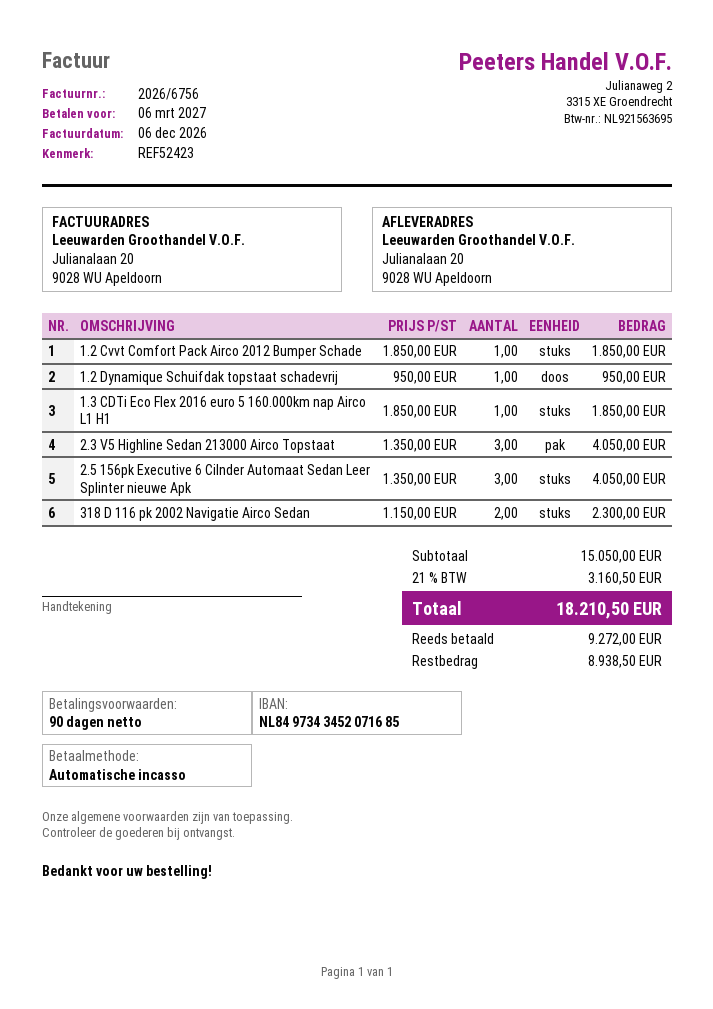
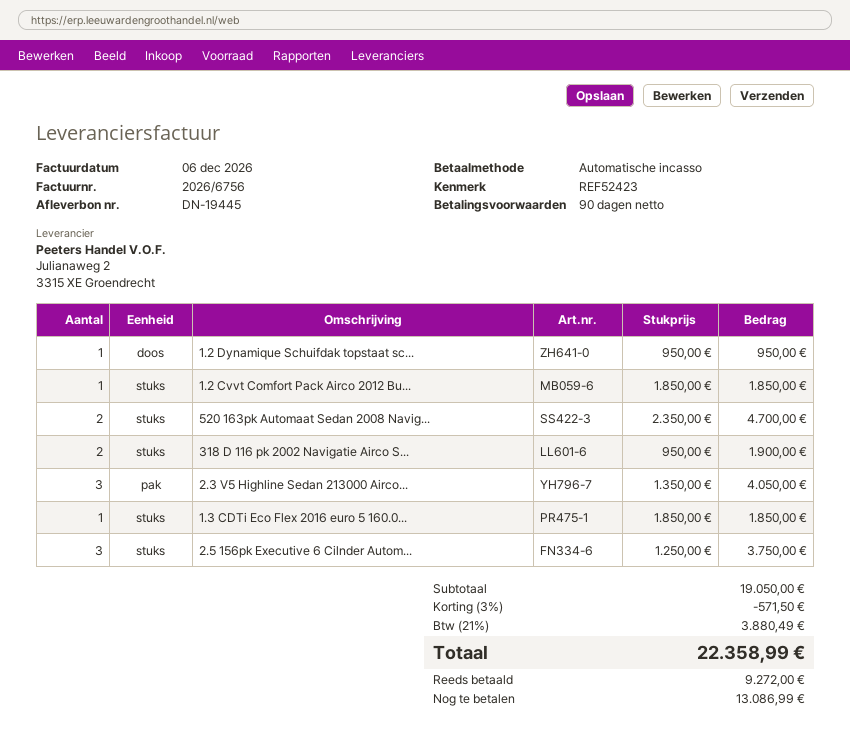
2.5 156pk Executive 6 Cilnder Automaat Sedan Leer Splinter nieuwe Apk: 3 x 1350.00 = 4050.00 -> 3 x 1250.00 = 3750.00
318 D 116 pk 2002 Navigatie Airco Sedan: 2 x 1150.00 = 2300.00 -> 2 x 950.00 = 1900.00
520 163pk Automaat Sedan 2008 Navig...: none -> 2 x 2350.00 = 4700.00
subtotal: 15050.00 -> 19050.00
discount: none -> 3% = 571.50
tax: 21% = 3160.50 -> 21% = 3880.49
total: 18210.50 -> 22358.99
balance: 8938.50 -> 13086.99

